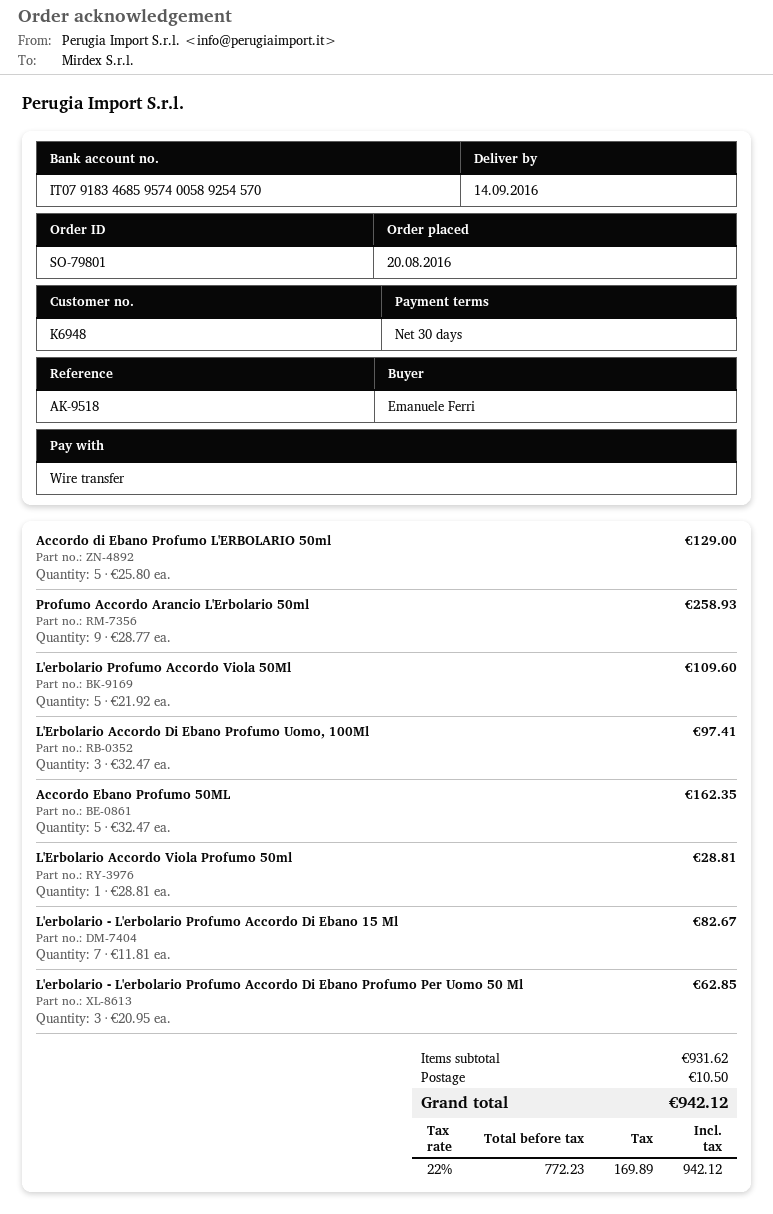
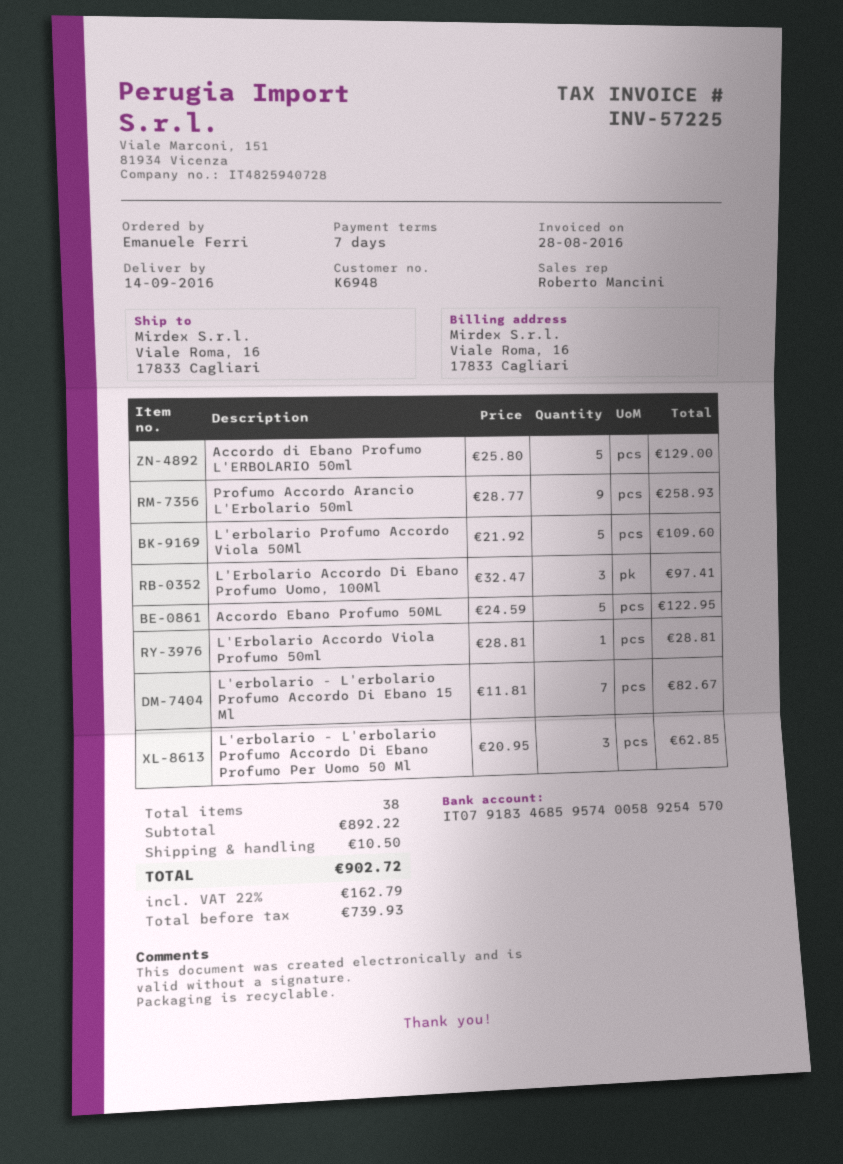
payment terms: 30 days -> 7 days
Accordo Ebano Profumo 50ML: 5 x 32.47 = 162.35 -> 5 x 24.59 = 122.95
subtotal: 931.62 -> 892.22
net: 772.23 -> 739.93
tax: 22% = 169.89 -> 22% = 162.79
total: 942.12 -> 902.72

